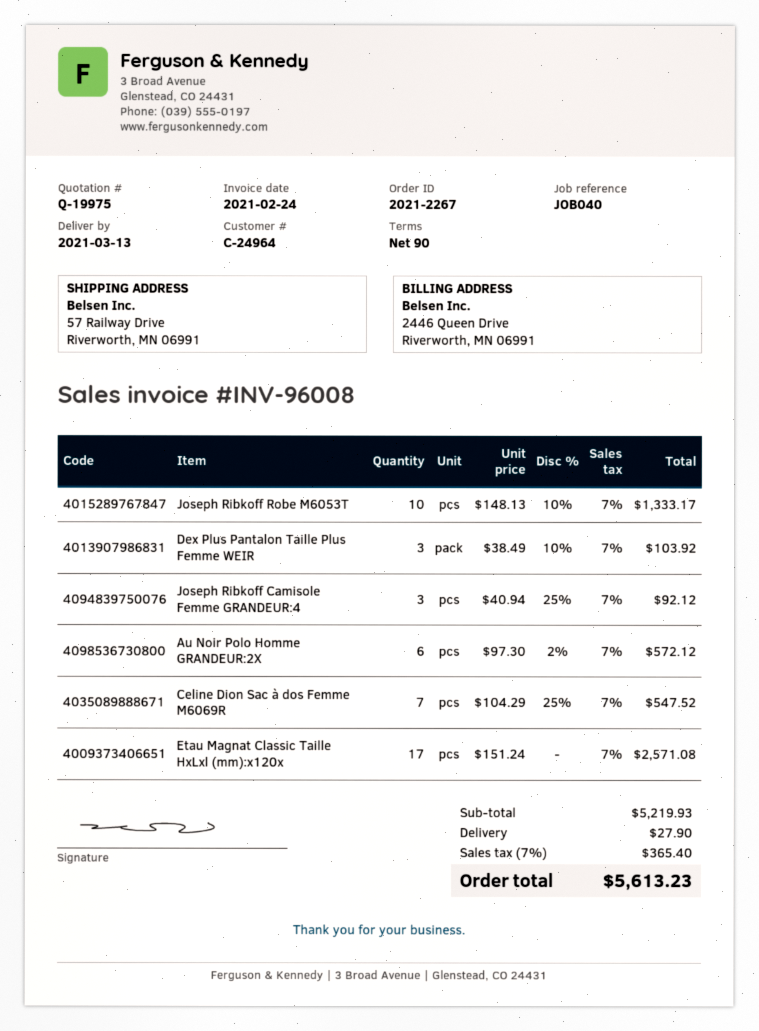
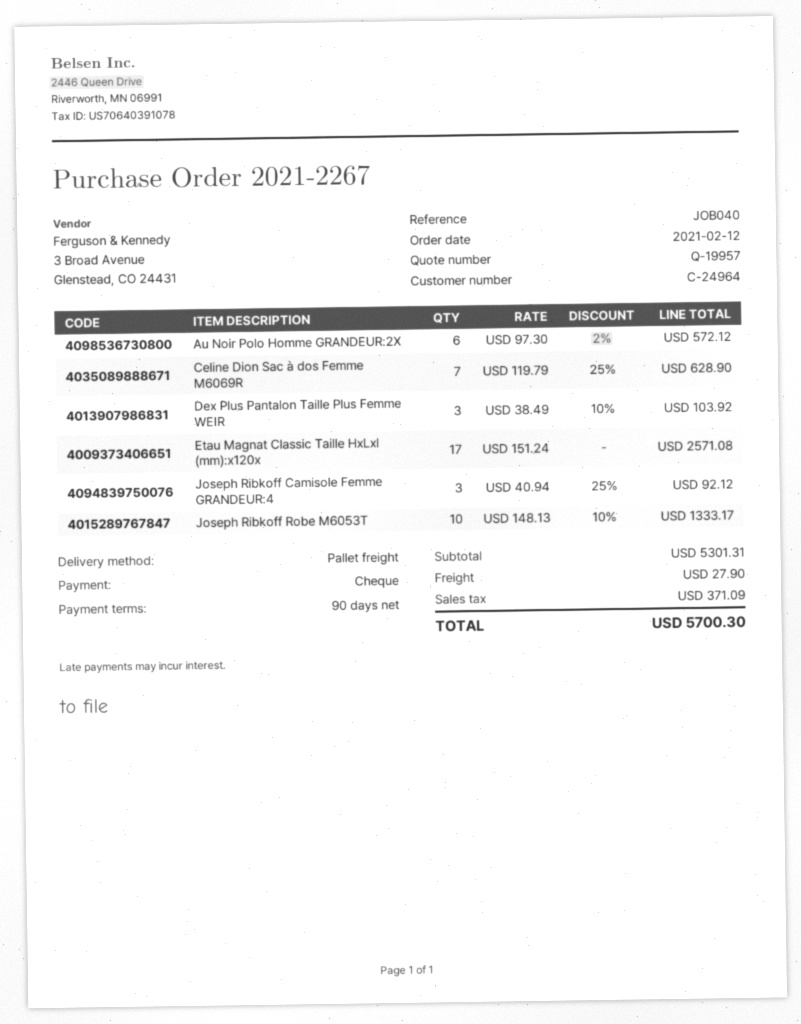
quote number: Q-19975 -> Q-19957
Celine Dion Sac à dos Femme M6069R: 7 x 104.29 - 25% = 547.52 -> 7 x 119.79 - 25% = 628.90
subtotal: 5219.93 -> 5301.31
tax: 365.40 -> 371.09
total: 5613.23 -> 5700.30

